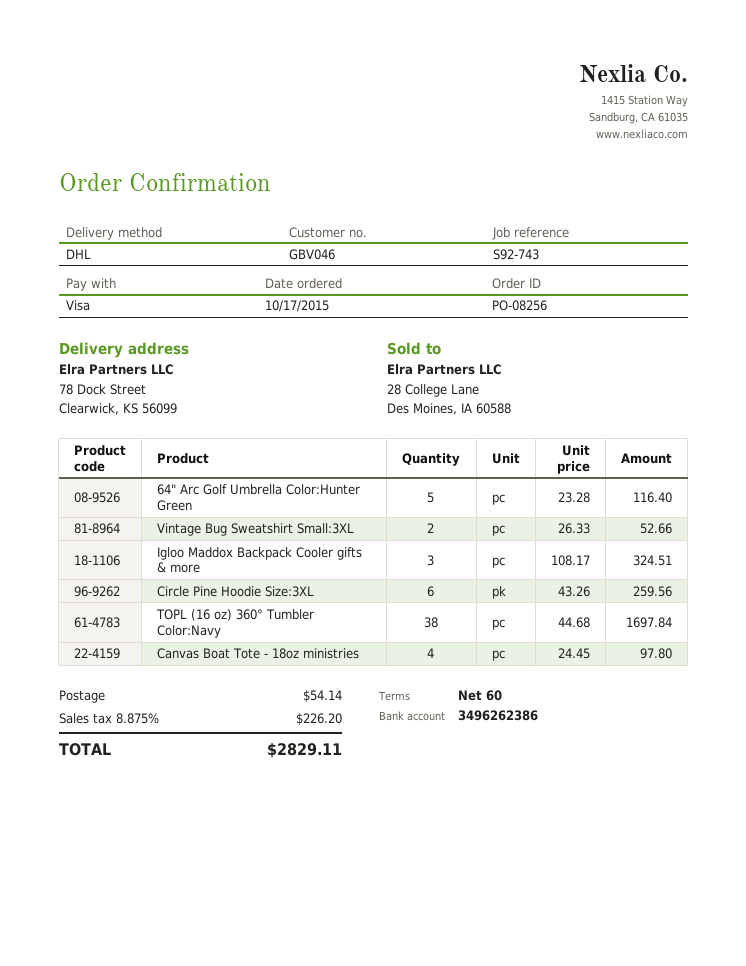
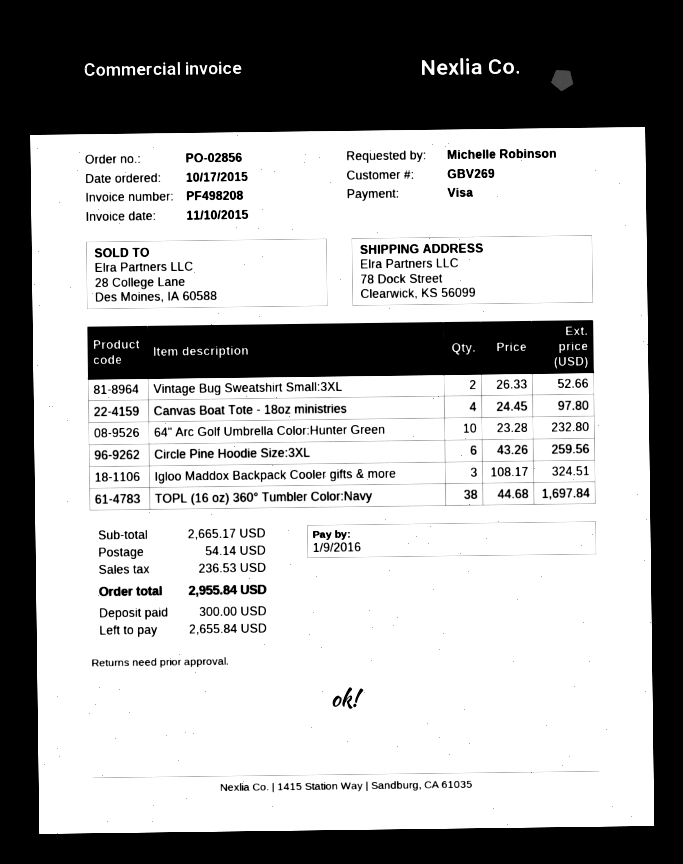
order number: PO-08256 -> PO-02856
customer number: GBV046 -> GBV269
64" Arc Golf Umbrella Color:Hunter Green: 5 x 23.28 = 116.40 -> 10 x 23.28 = 232.80
tax: 226.20 -> 236.53
total: 2829.11 -> 2955.84

